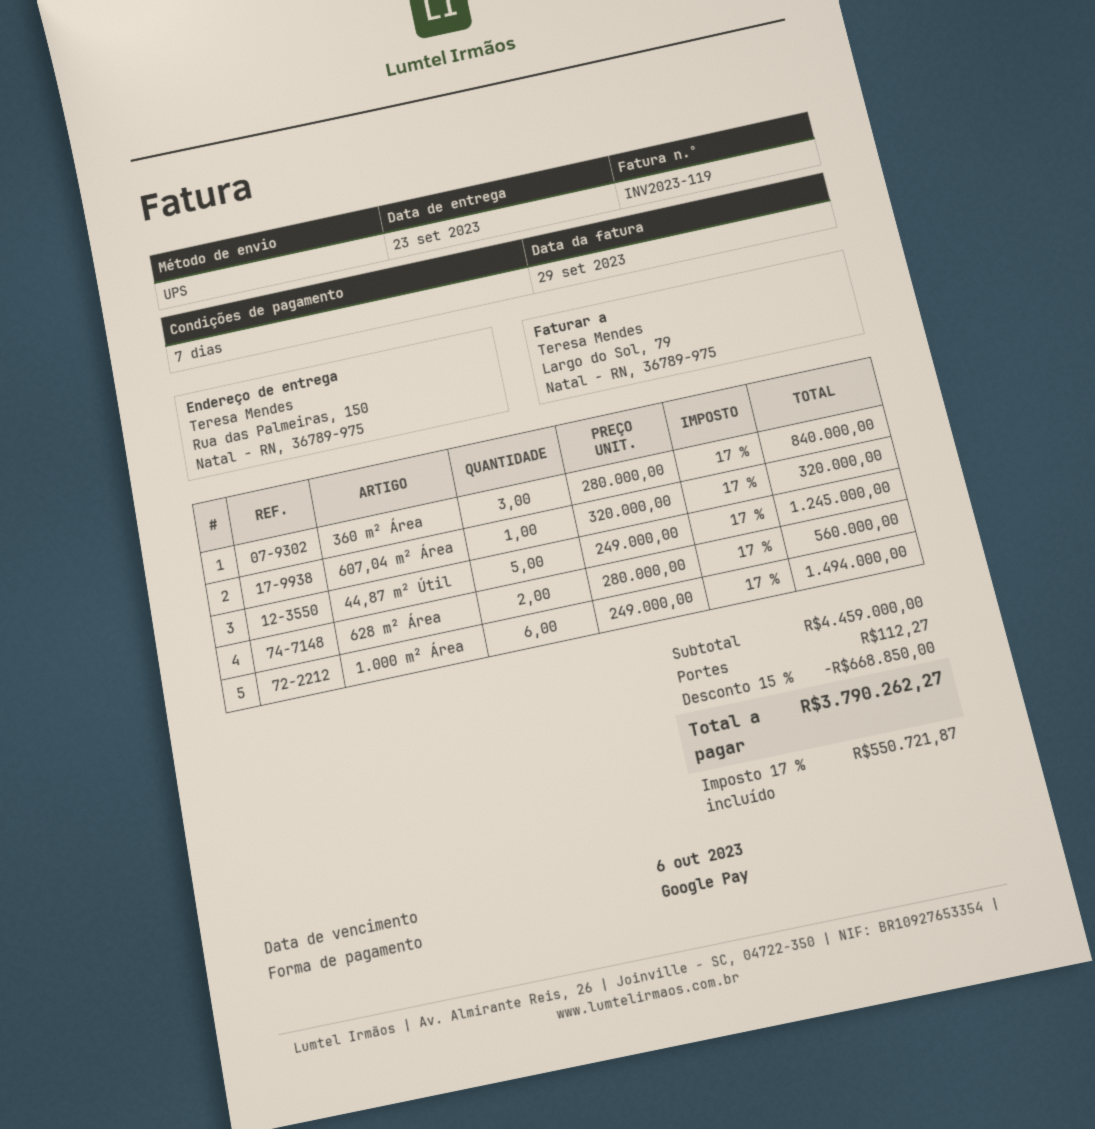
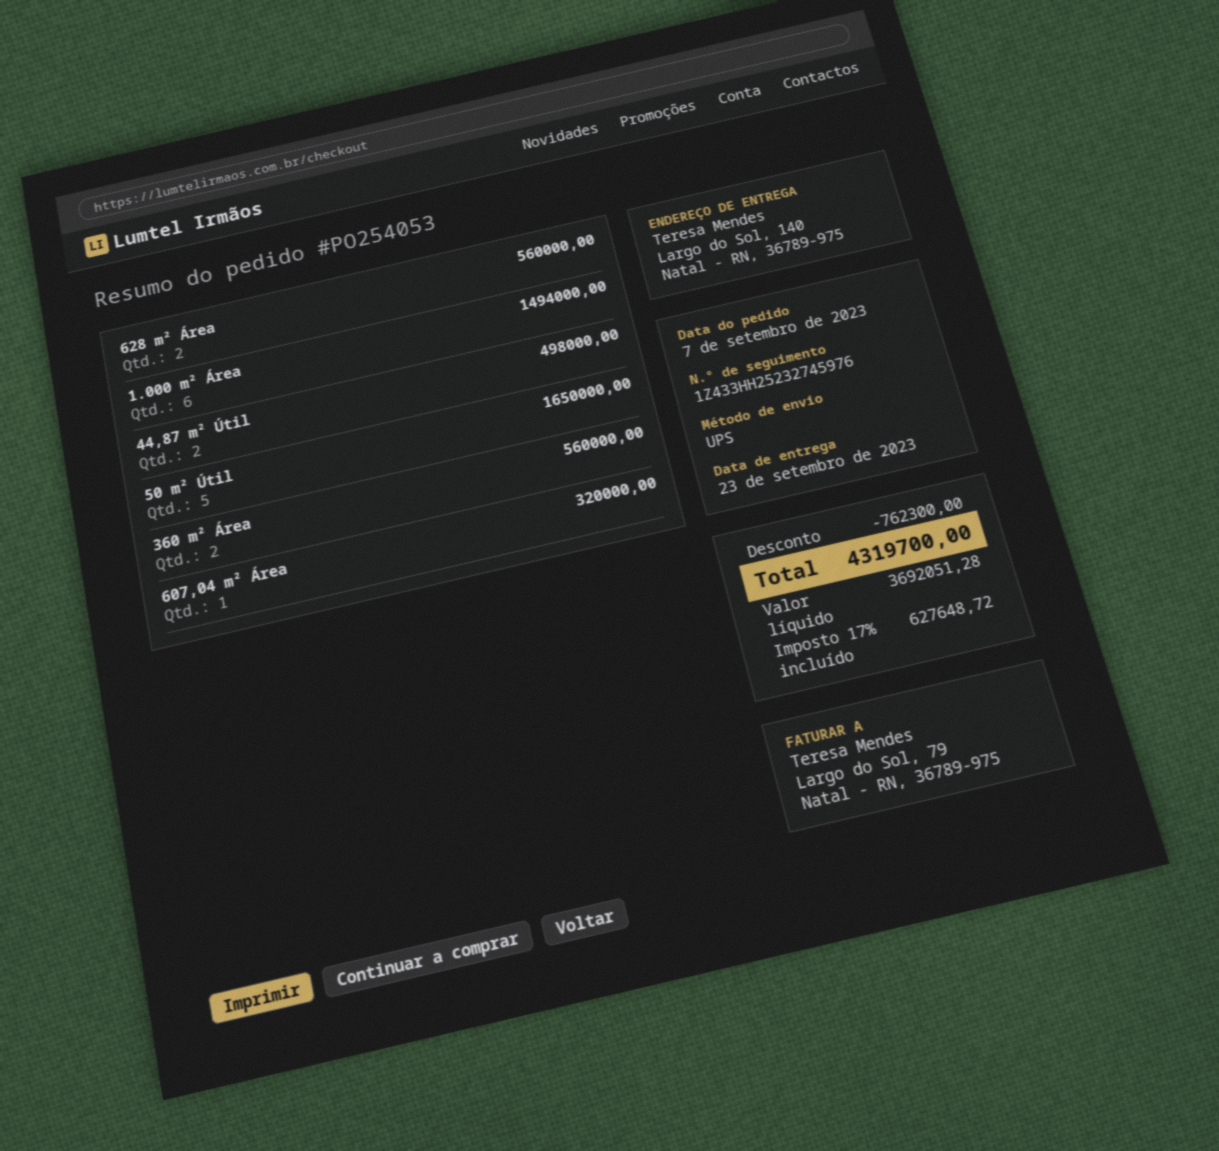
ship to: Rua das Palmeiras, 150, Natal - RN, 36789-975 -> Largo do Sol, 140, Natal - RN, 36789-975
360 m² Área: 3 for 840000.00 -> 2 for 560000.00
44,87 m² Útil: 5 for 1245000.00 -> 2 for 498000.00
50 m² Útil: none -> 5 for 1650000.00
discount: 668850.00 -> 762300.00
shipping: 112.27 -> none
tax: 17% = 550721.87 -> 17% = 627648.72
total: 3790262.27 -> 4319700.00

